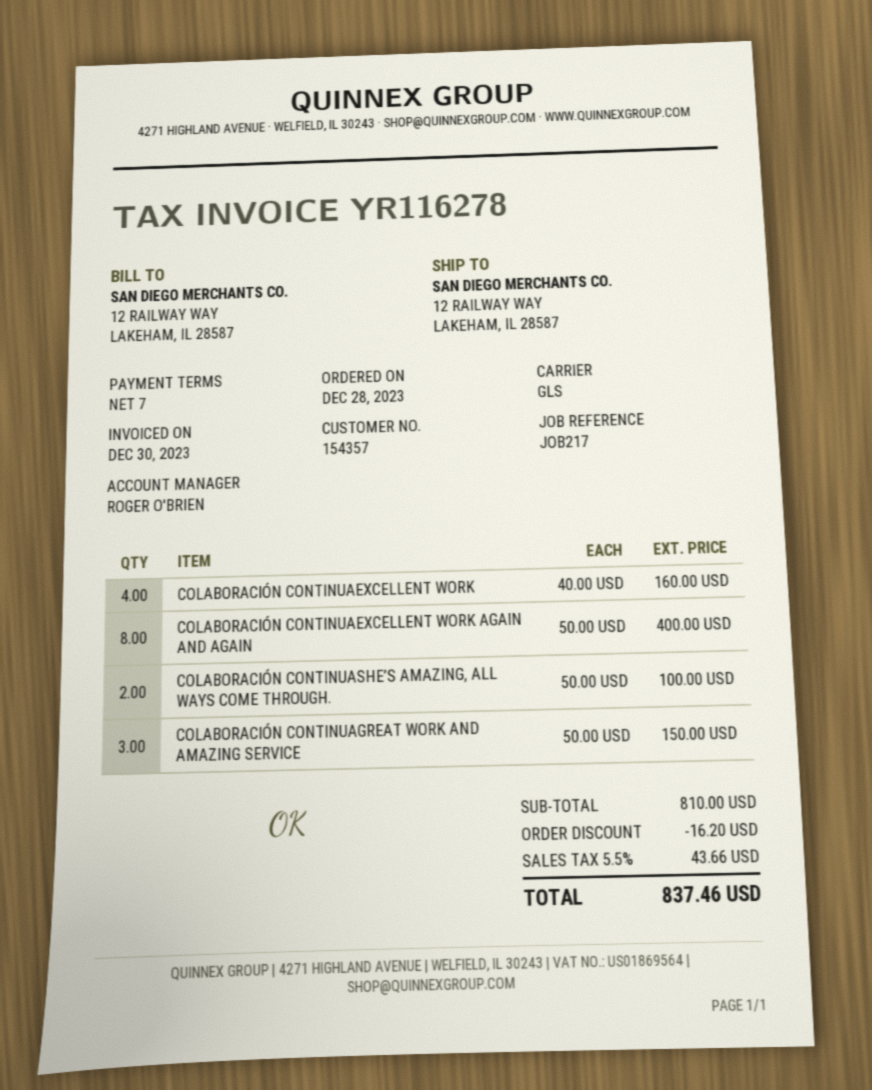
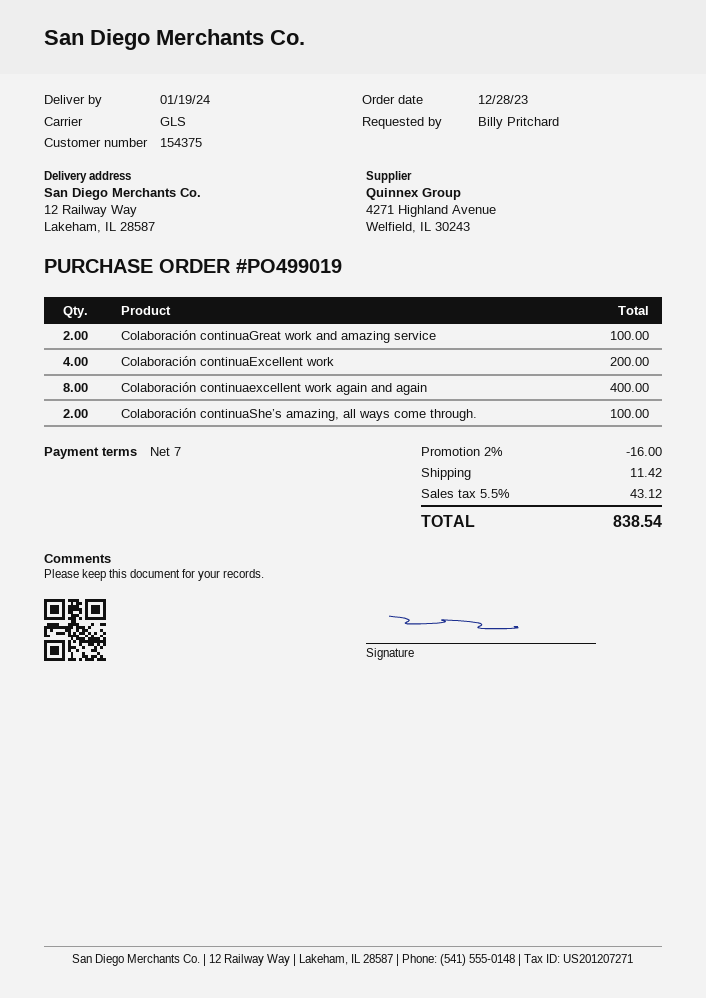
customer number: 154357 -> 154375
COLABORACIÓN CONTINUAEXCELLENT WORK: 4 for 160.00 -> 4 for 200.00
COLABORACIÓN CONTINUAGREAT WORK AND AMAZING SERVICE: 3 for 150.00 -> 2 for 100.00
discount: 16.20 -> 16.00
shipping: none -> 11.42
tax: 5.5% = 43.66 -> 5.5% = 43.12
total: 837.46 -> 838.54

